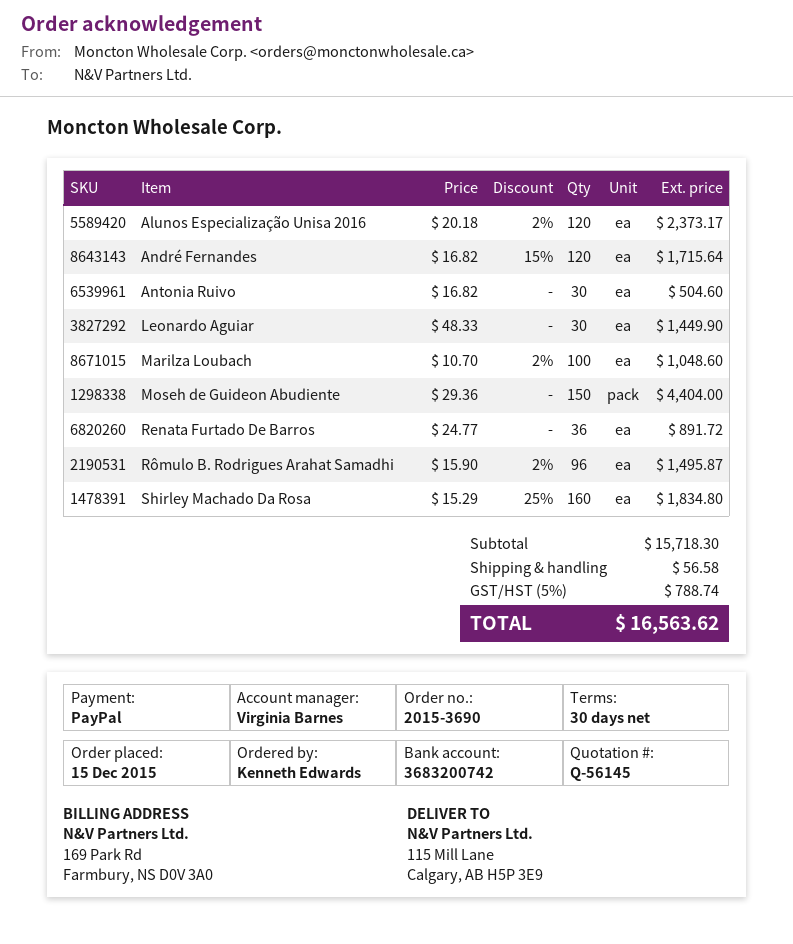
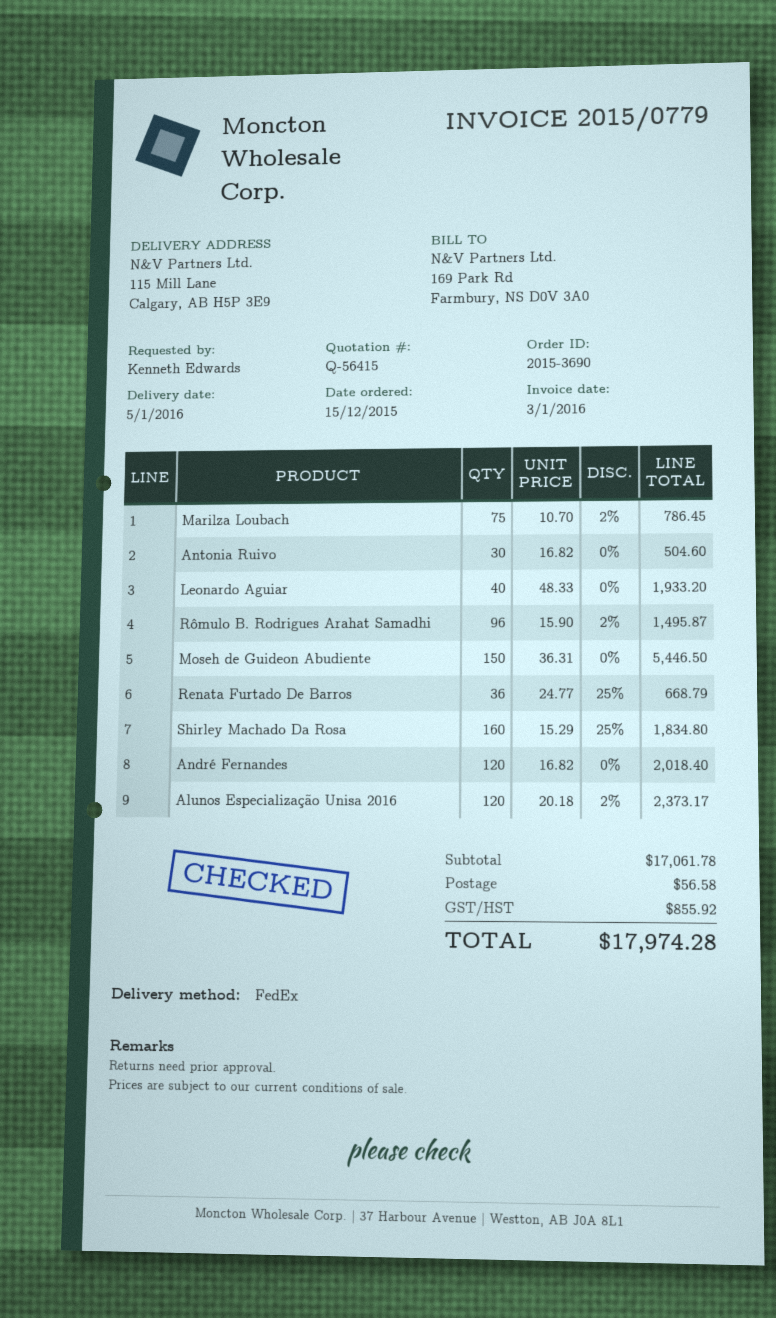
quote number: Q-56145 -> Q-56415
André Fernandes: 120 x 16.82 - 15% = 1715.64 -> 120 x 16.82 = 2018.40
Leonardo Aguiar: 30 x 48.33 = 1449.90 -> 40 x 48.33 = 1933.20
Marilza Loubach: 100 x 10.70 - 2% = 1048.60 -> 75 x 10.70 - 2% = 786.45
Moseh de Guideon Abudiente: 150 x 29.36 = 4404.00 -> 150 x 36.31 = 5446.50
Renata Furtado De Barros: 36 x 24.77 = 891.72 -> 36 x 24.77 - 25% = 668.79
subtotal: 15718.30 -> 17061.78
tax: 788.74 -> 855.92
total: 16563.62 -> 17974.28

